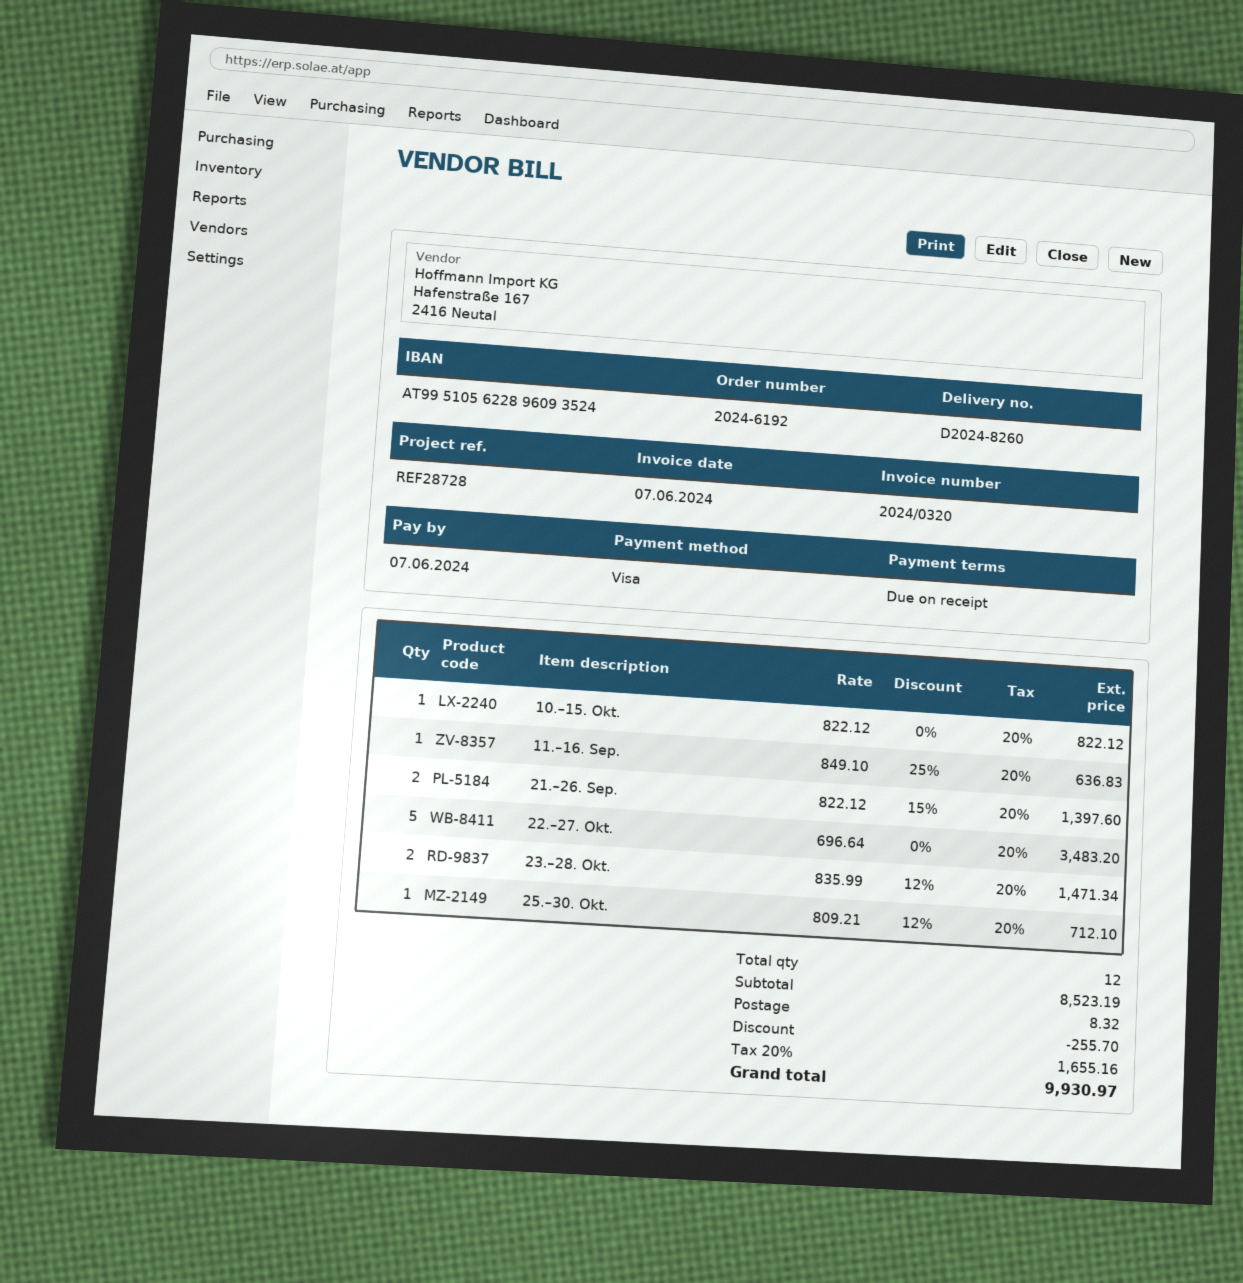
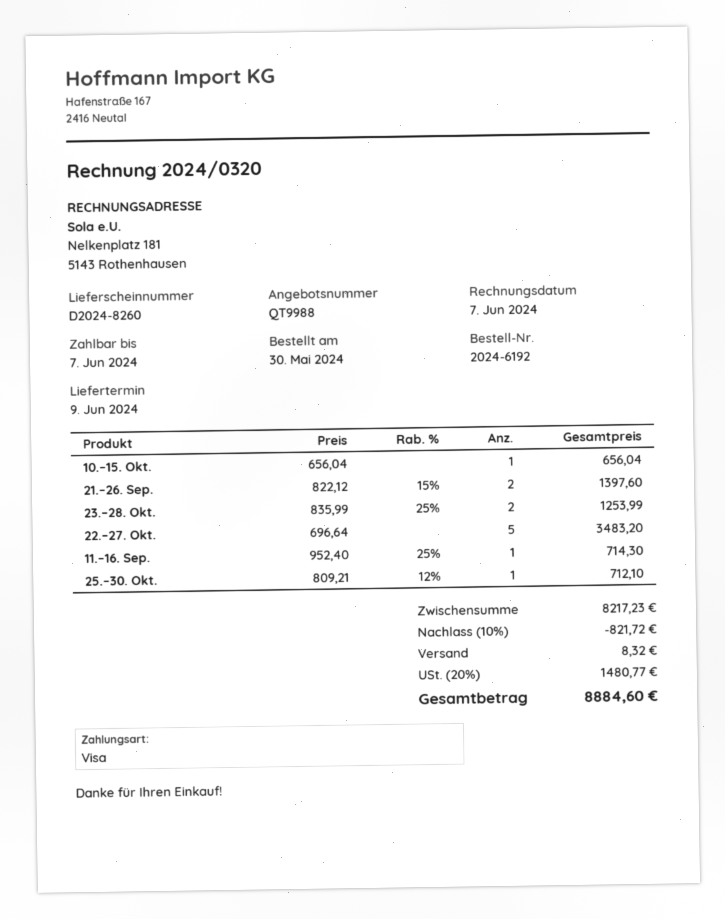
10.–15. Okt.: 1 x 822.12 = 822.12 -> 1 x 656.04 = 656.04
11.–16. Sep.: 1 x 849.10 - 25% = 636.83 -> 1 x 952.40 - 25% = 714.30
23.–28. Okt.: 2 x 835.99 - 12% = 1471.34 -> 2 x 835.99 - 25% = 1253.99
subtotal: 8523.19 -> 8217.23
discount: 255.70 -> 821.72
tax: 20% = 1655.16 -> 20% = 1480.77
total: 9930.97 -> 8884.60

